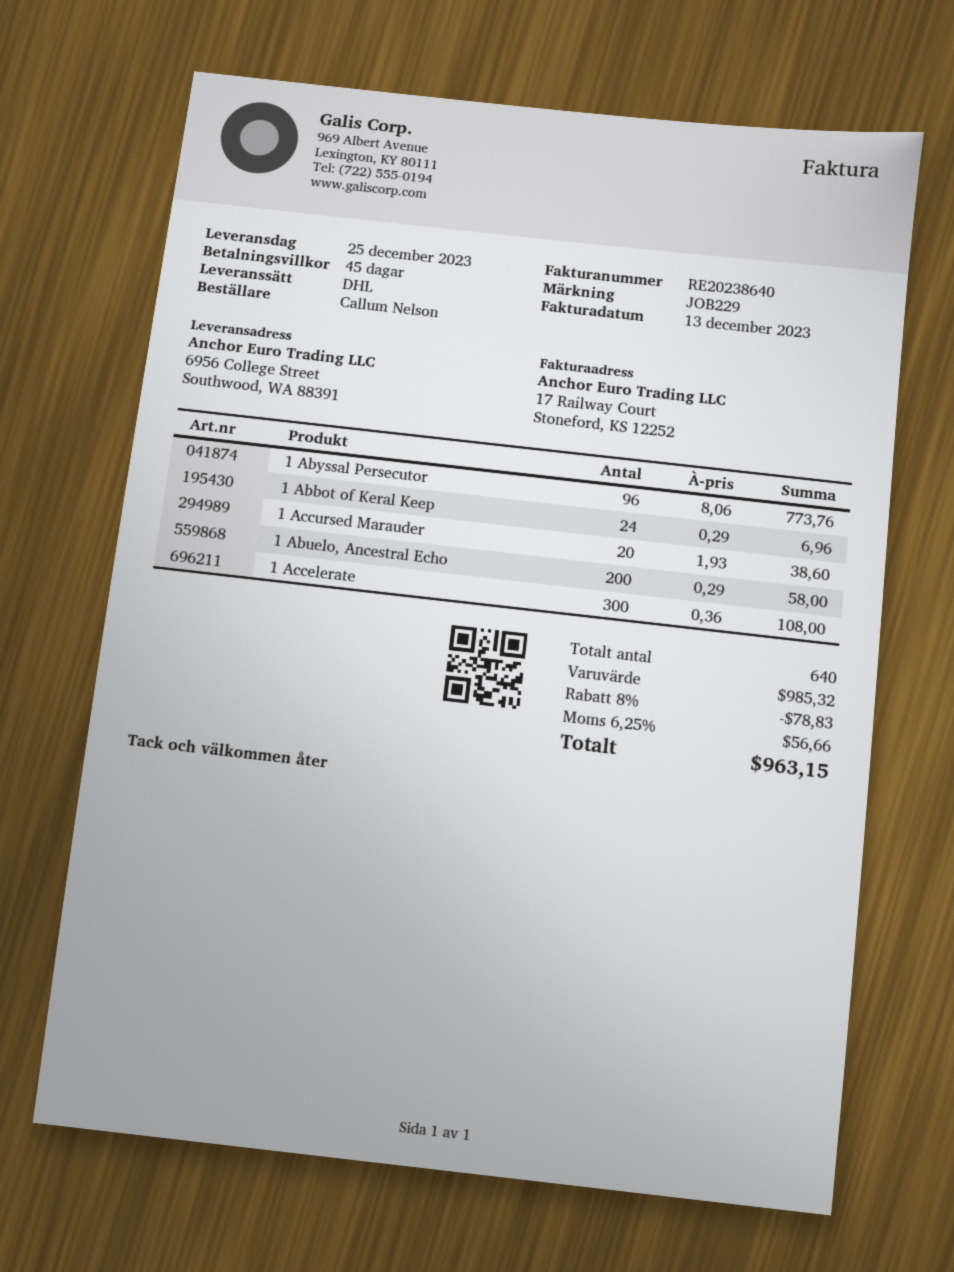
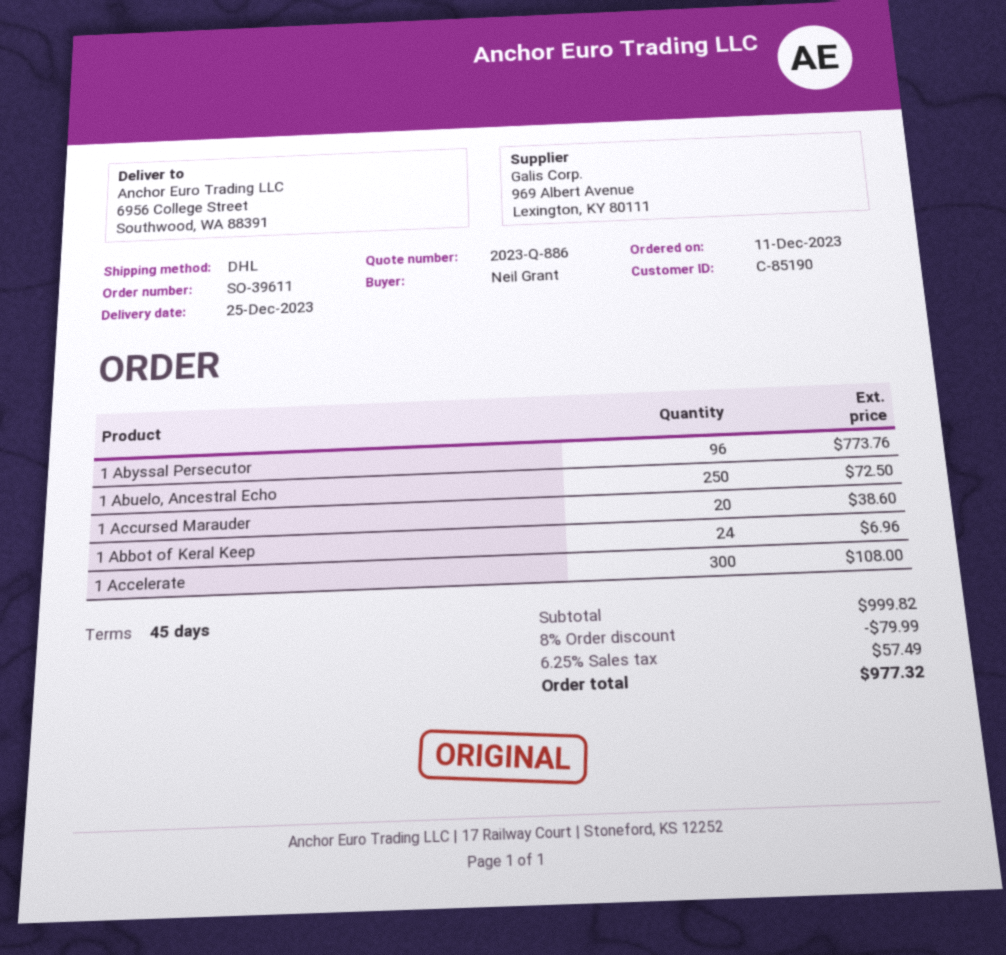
ordered by: Callum Nelson -> Neil Grant
1 Abuelo, Ancestral Echo: 200 for 58.00 -> 250 for 72.50
subtotal: 985.32 -> 999.82
discount: 8% = 78.83 -> 8% = 79.99
tax: 6.25% = 56.66 -> 6.25% = 57.49
total: 963.15 -> 977.32

